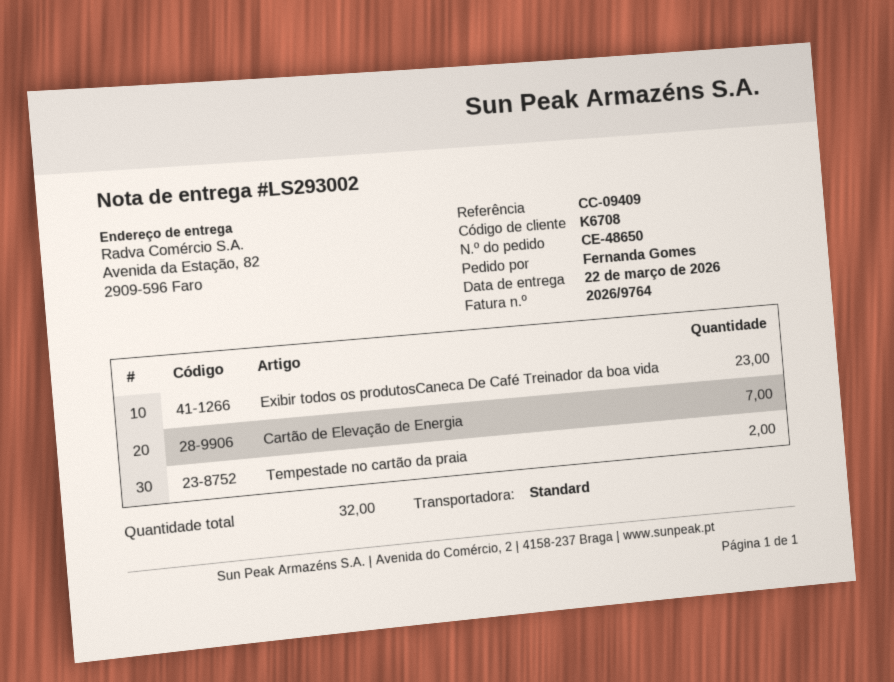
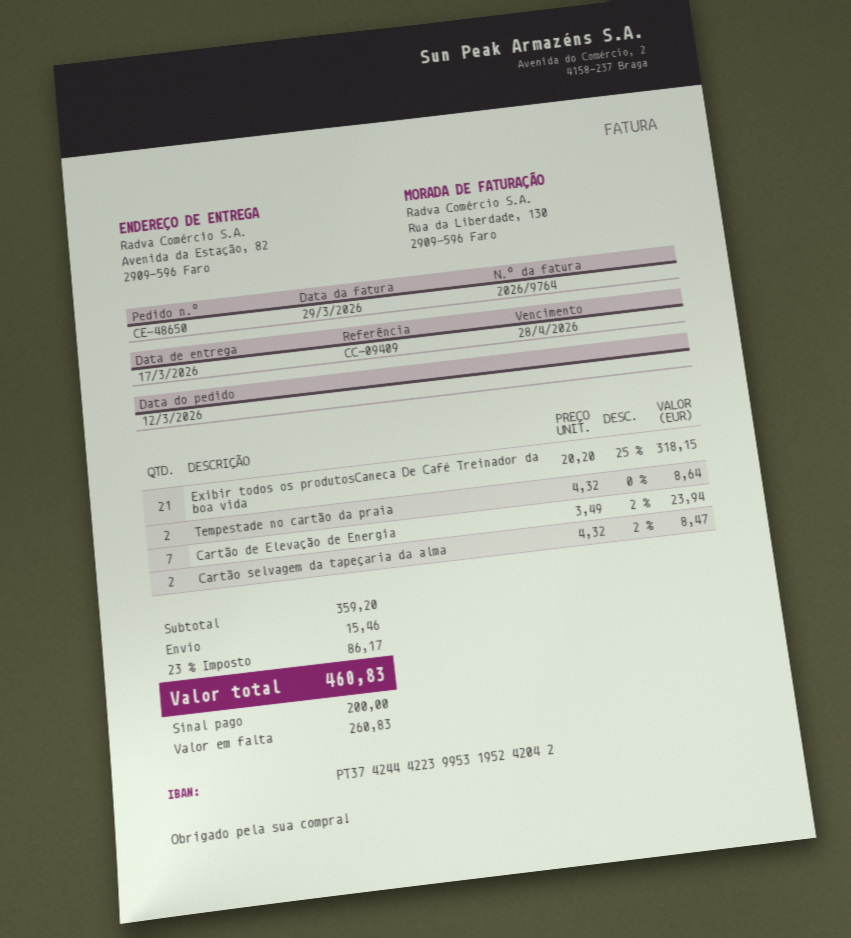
delivery date: 2026-03-22 -> 2026-03-17
Exibir todos os produtosCaneca De Café Treinador da boa vida: 23 -> 21
Cartão selvagem da tapeçaria da alma: none -> 2

